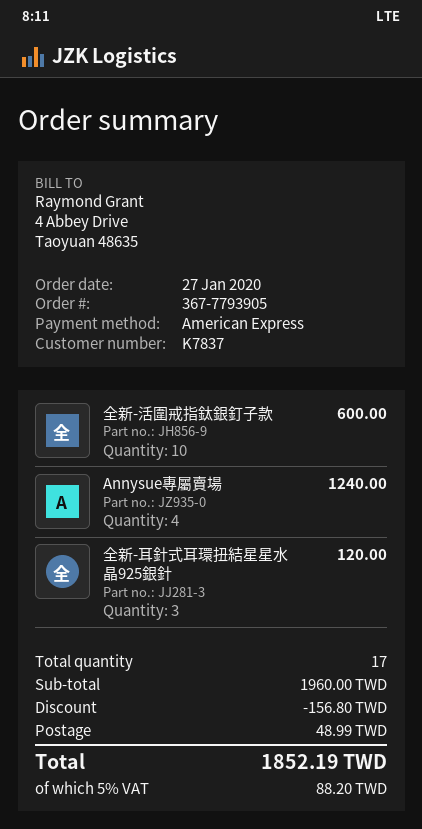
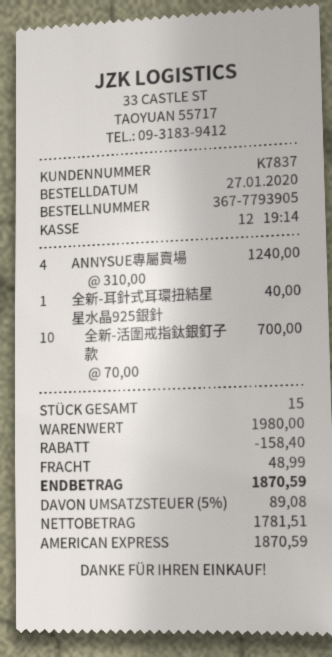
全新-活圍戒指鈦銀釘子款: 10 for 600.00 -> 10 for 700.00
全新-耳針式耳環扭結星星水晶925銀針: 3 for 120.00 -> 1 for 40.00
total quantity: 17 -> 15
subtotal: 1960.00 -> 1980.00
discount: 156.80 -> 158.40
tax: 5% = 88.20 -> 5% = 89.08
total: 1852.19 -> 1870.59

